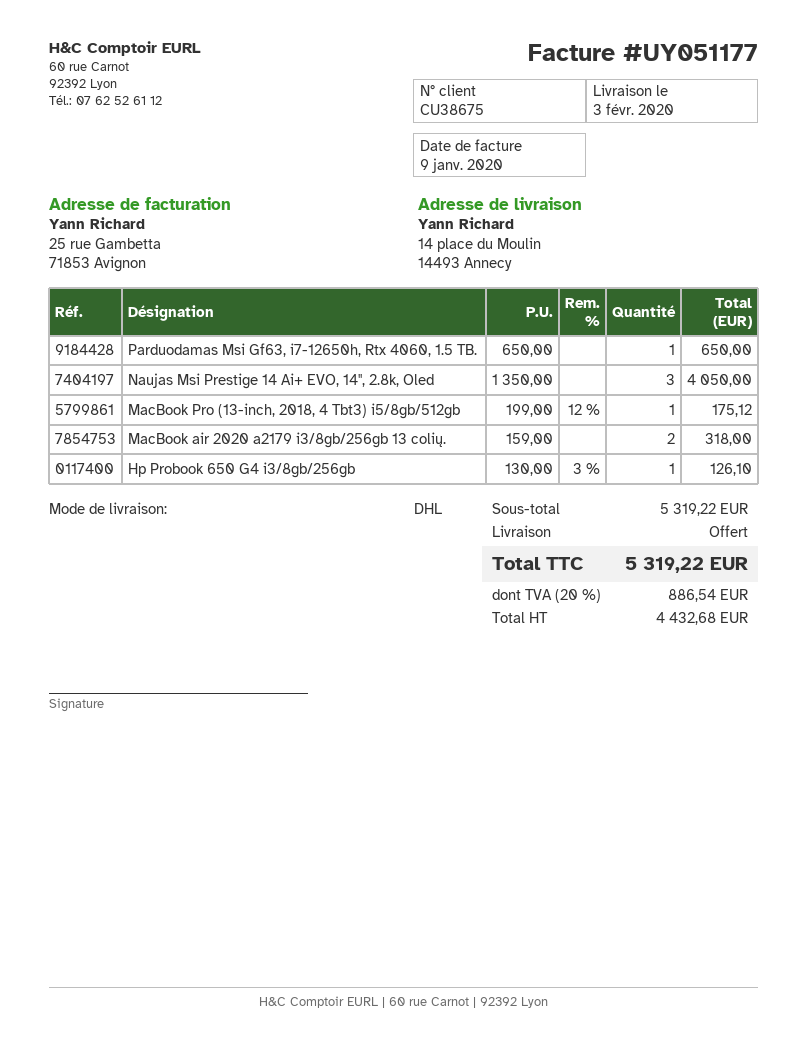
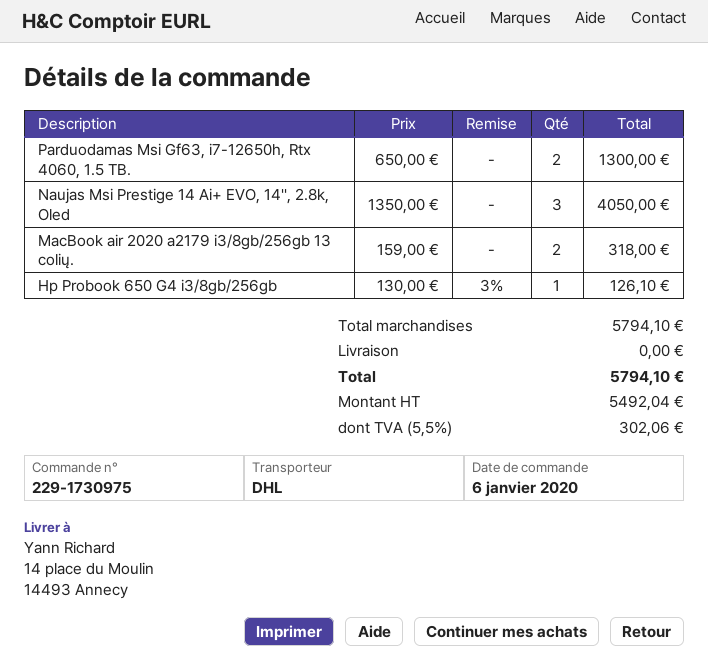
Parduodamas Msi Gf63, i7-12650h, Rtx 4060, 1.5 TB.: 1 x 650.00 = 650.00 -> 2 x 650.00 = 1300.00
MacBook Pro (13-inch, 2018, 4 Tbt3) i5/8gb/512gb: 1 x 199.00 - 12% = 175.12 -> none
subtotal: 5319.22 -> 5794.10
net: 4432.68 -> 5492.04
tax: 20% = 886.54 -> 5.5% = 302.06
total: 5319.22 -> 5794.10

